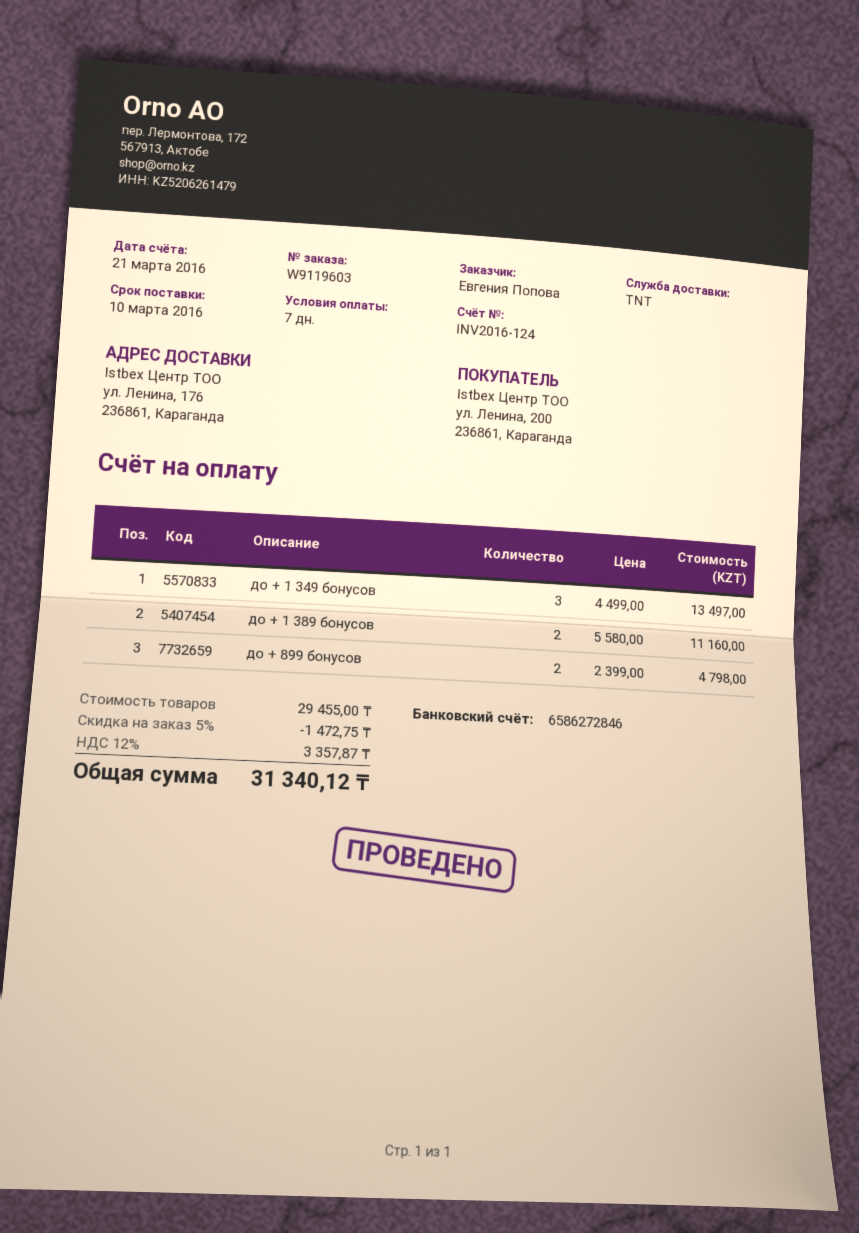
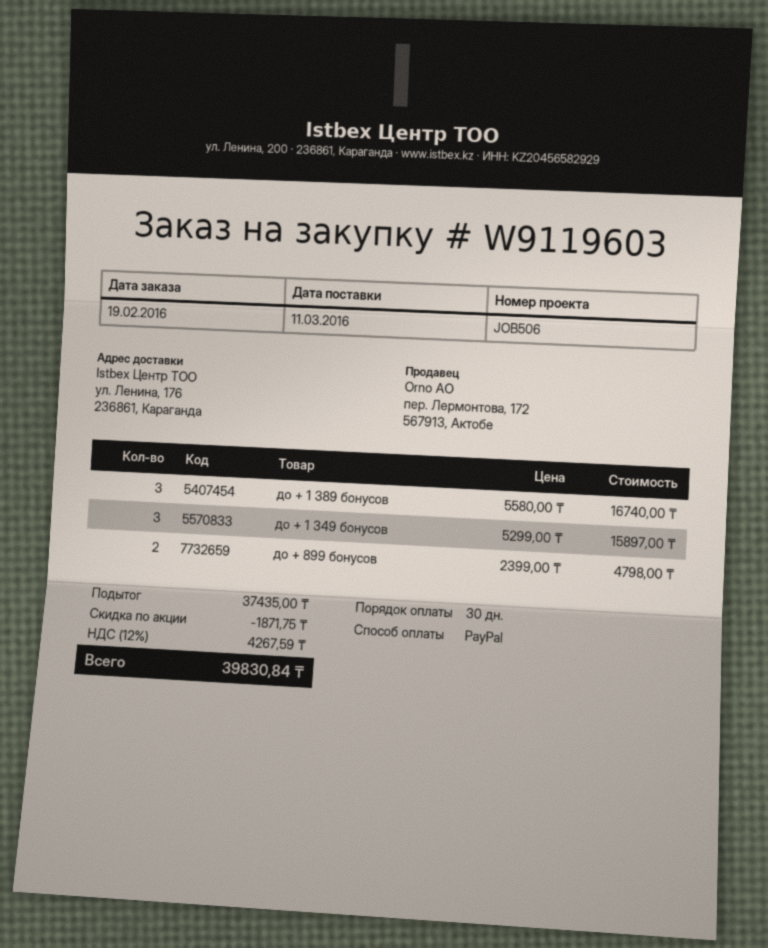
delivery date: 2016-03-10 -> 2016-03-11
payment terms: 7 days -> 30 days
до + 1 349 бонусов: 3 x 4499.00 = 13497.00 -> 3 x 5299.00 = 15897.00
до + 1 389 бонусов: 2 x 5580.00 = 11160.00 -> 3 x 5580.00 = 16740.00
subtotal: 29455.00 -> 37435.00
discount: 1472.75 -> 1871.75
tax: 12% = 3357.87 -> 12% = 4267.59
total: 31340.12 -> 39830.84

